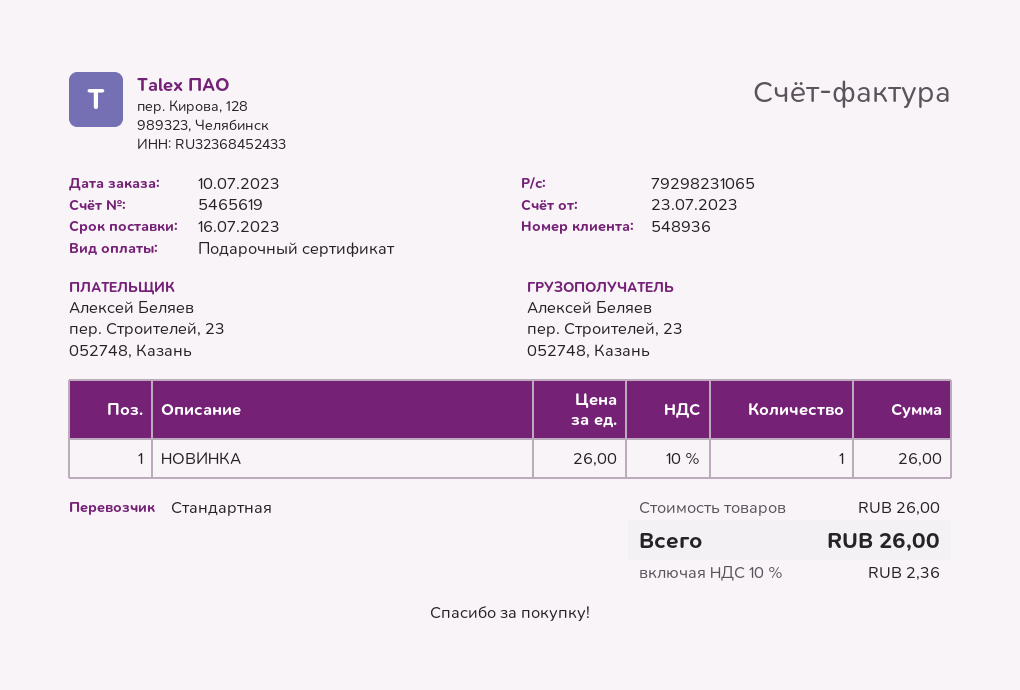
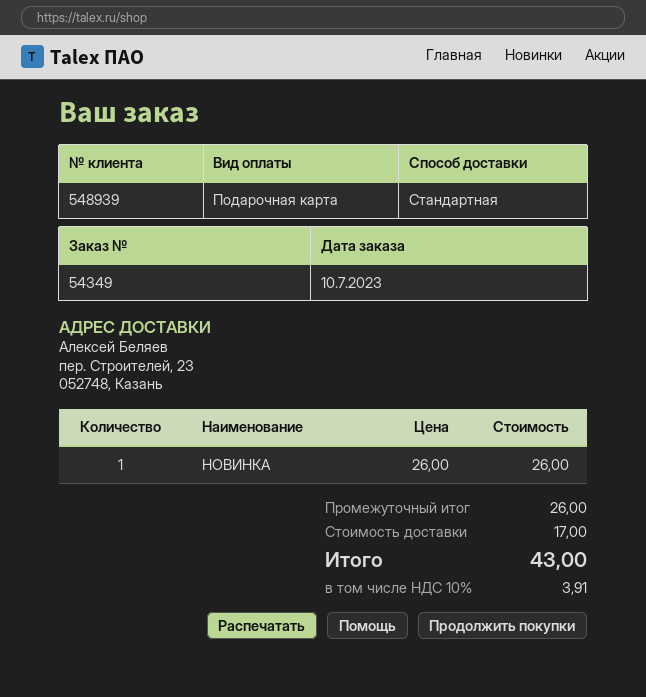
customer number: 548936 -> 548939
shipping: none -> 17.00
tax: 10% = 2.36 -> 10% = 3.91
total: 26.00 -> 43.00

